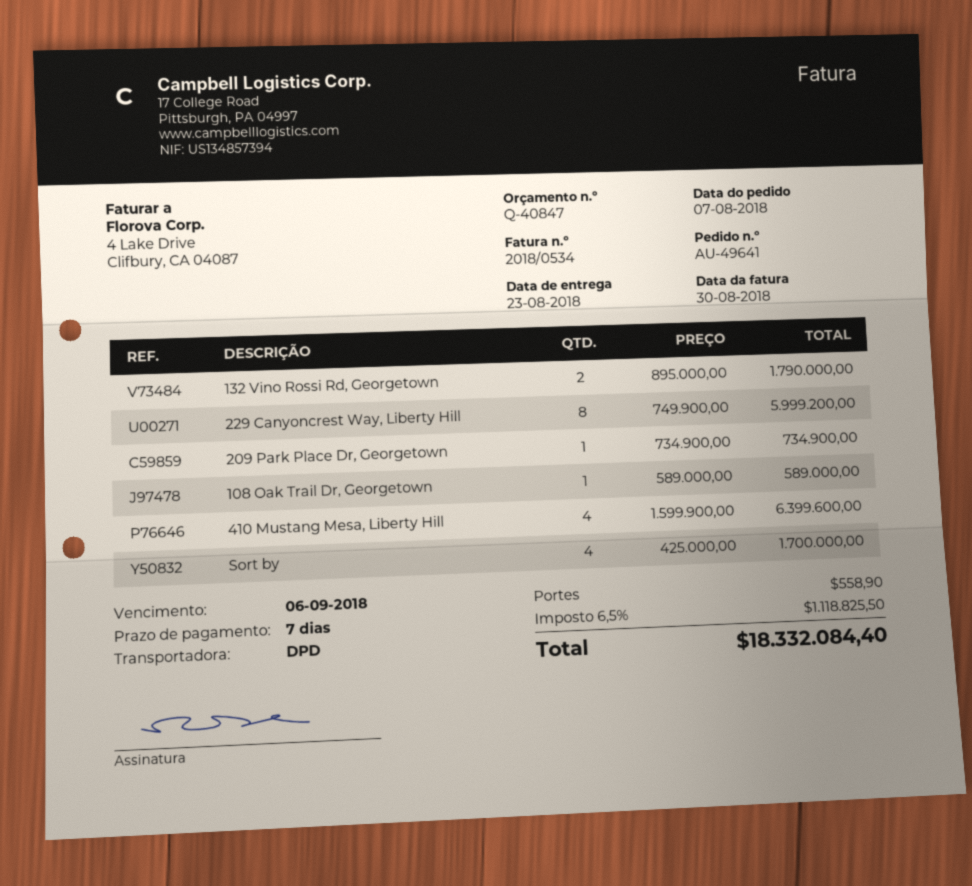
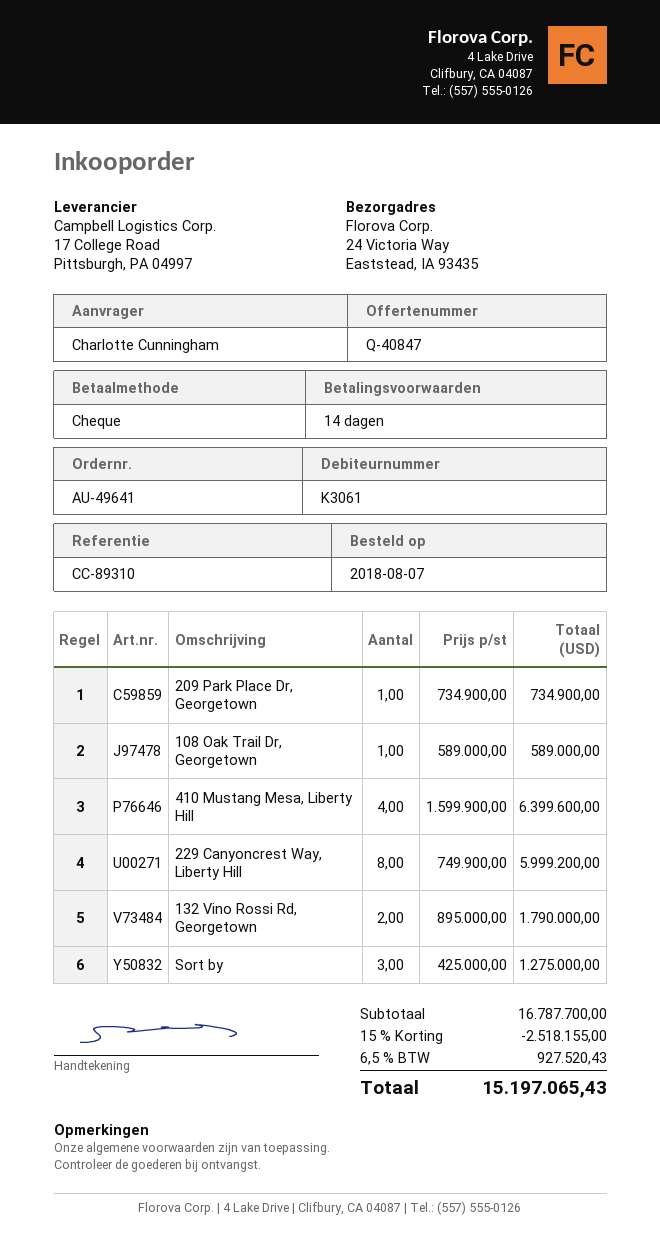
payment terms: 7 days -> 14 days
Sort by: 4 x 425000.00 = 1700000.00 -> 3 x 425000.00 = 1275000.00
discount: none -> 15% = 2518155.00
shipping: 558.90 -> none
tax: 6.5% = 1118825.50 -> 6.5% = 927520.43
total: 18332084.40 -> 15197065.43

